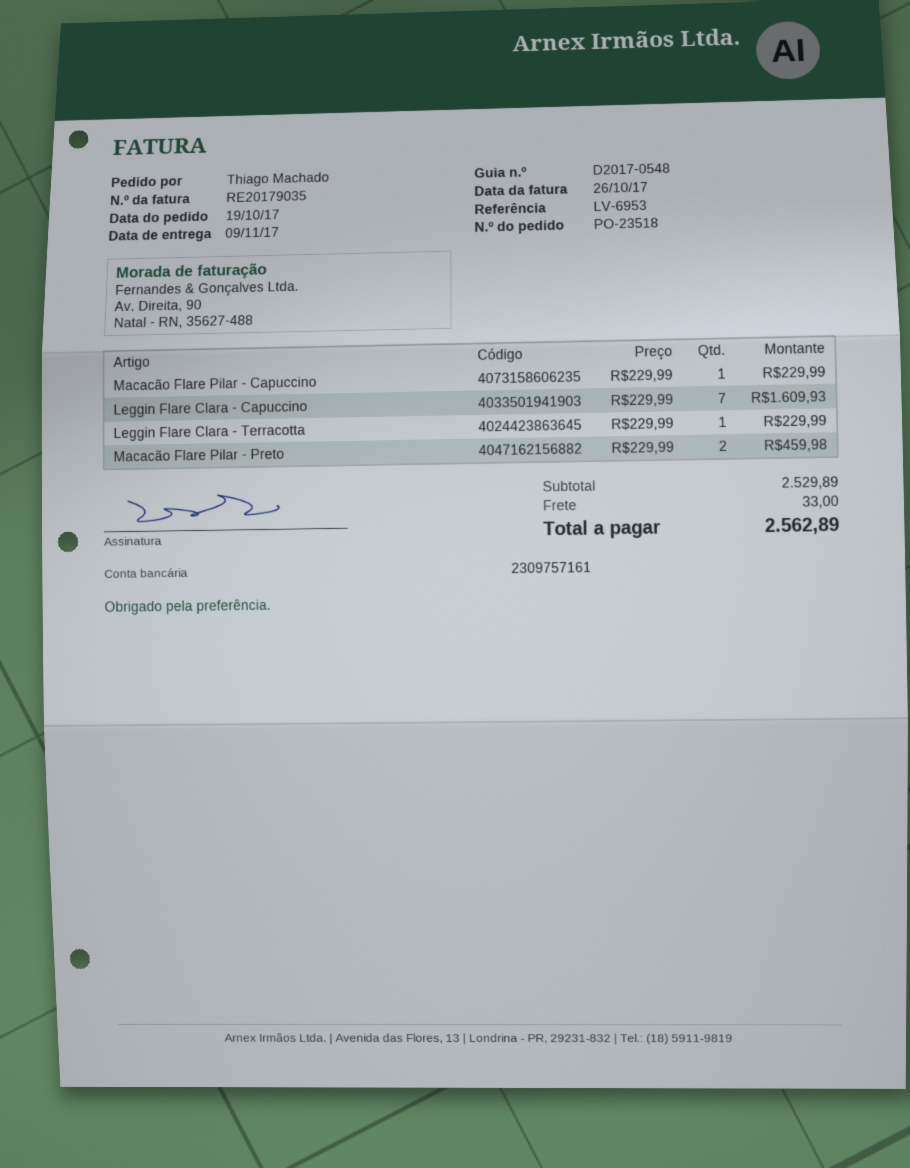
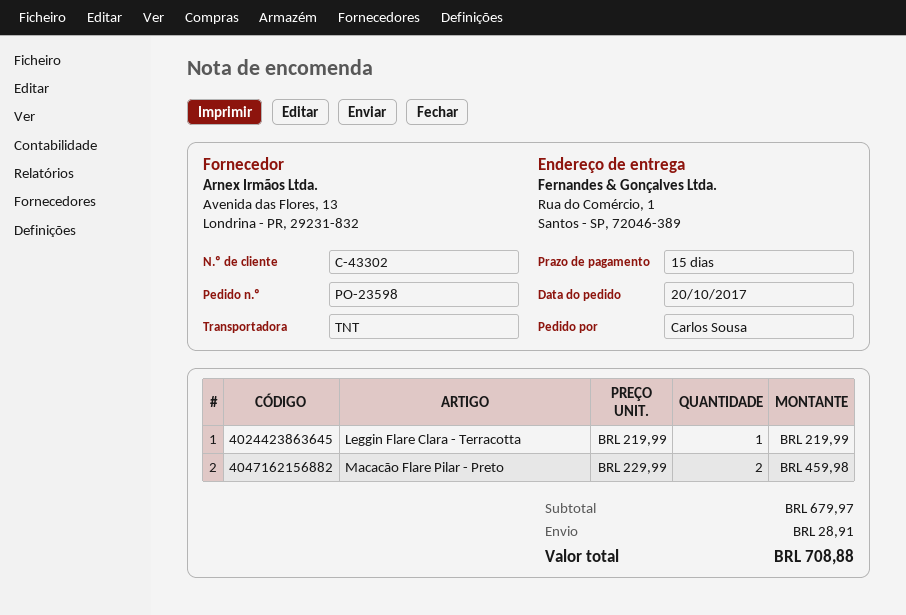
order number: PO-23518 -> PO-23598
order date: 2017-10-19 -> 2017-10-20
ordered by: Thiago Machado -> Carlos Sousa
Macacão Flare Pilar - Capuccino: 1 x 229.99 = 229.99 -> none
Leggin Flare Clara - Capuccino: 7 x 229.99 = 1609.93 -> none
Leggin Flare Clara - Terracotta: 1 x 229.99 = 229.99 -> 1 x 219.99 = 219.99
subtotal: 2529.89 -> 679.97
shipping: 33.00 -> 28.91
total: 2562.89 -> 708.88

